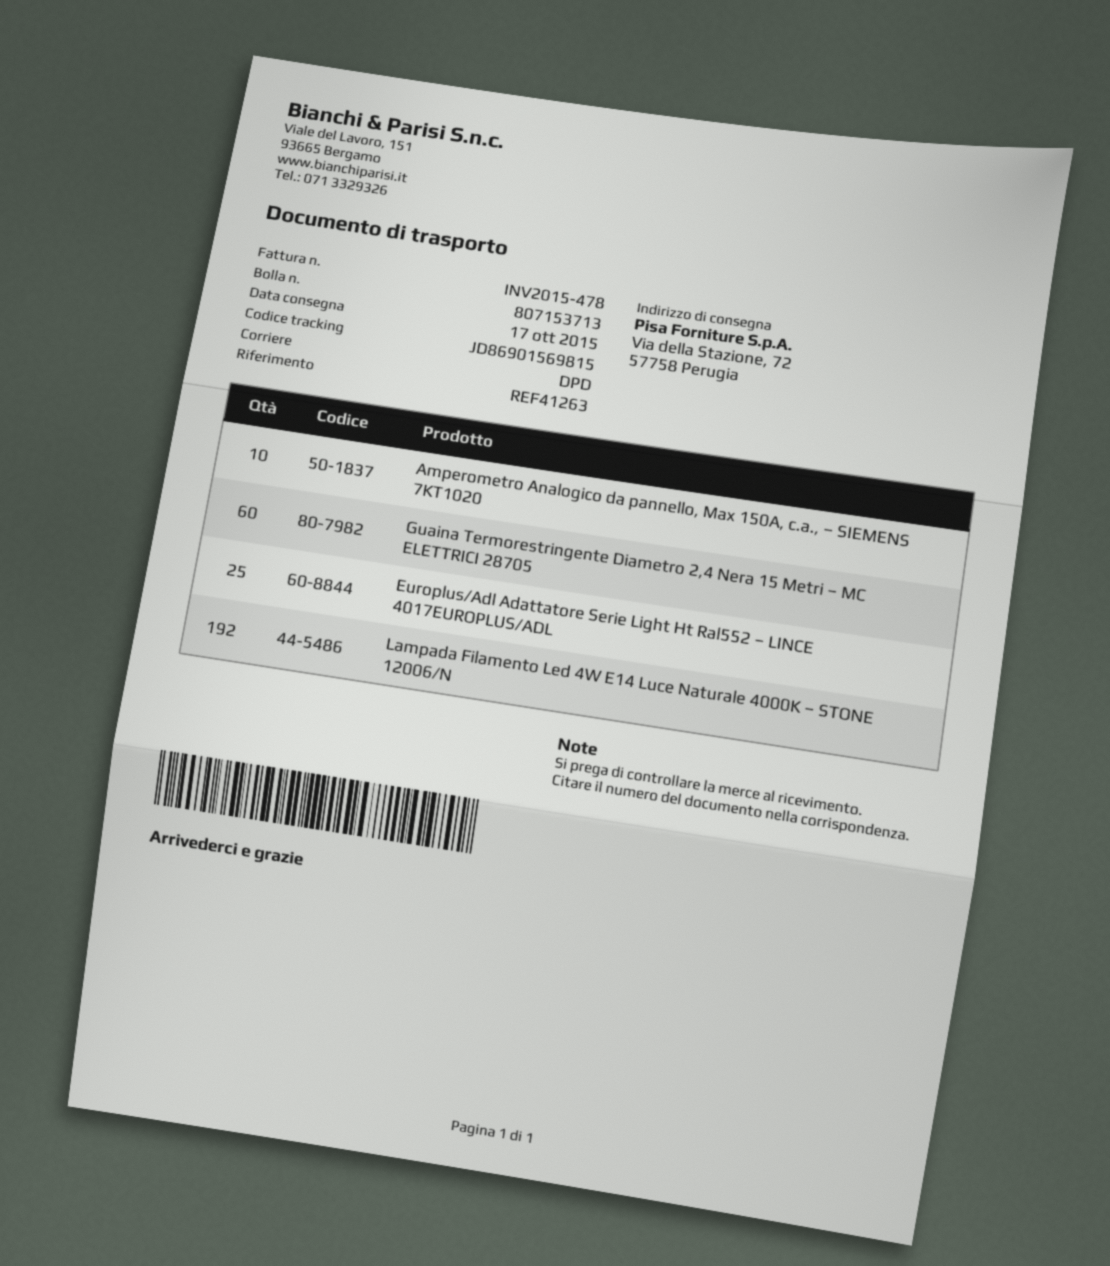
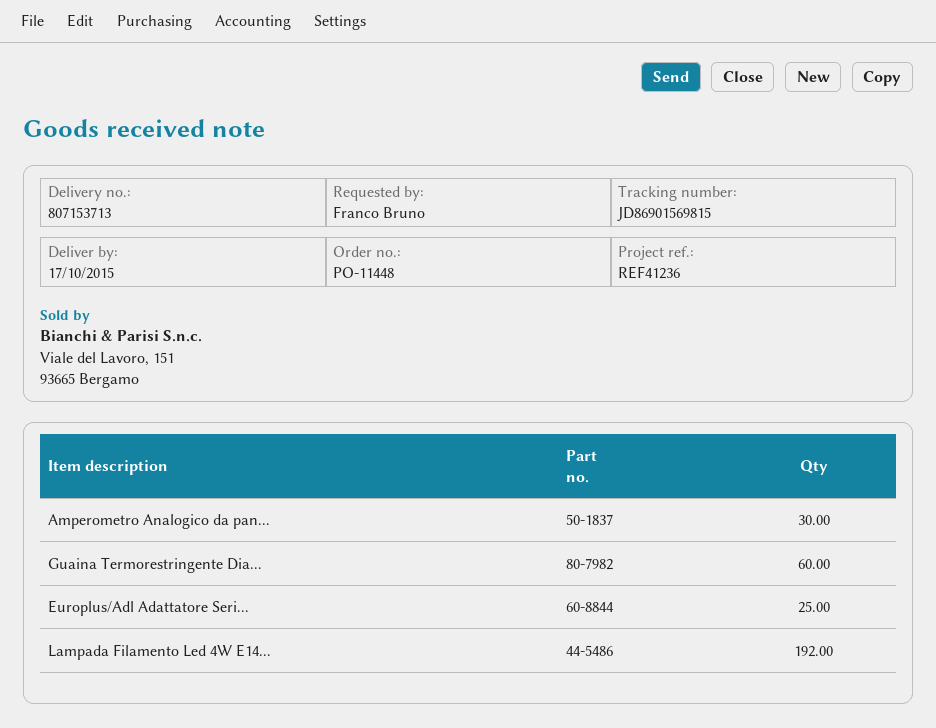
reference: REF41263 -> REF41236
Amperometro Analogico da pannello, Max 150A, c.a., – SIEMENS 7KT1020: 10 -> 30

